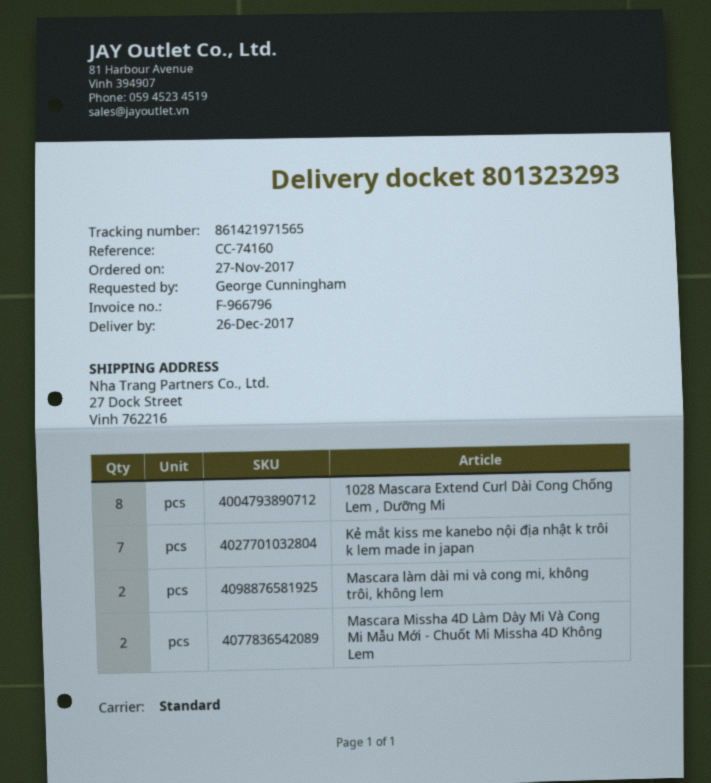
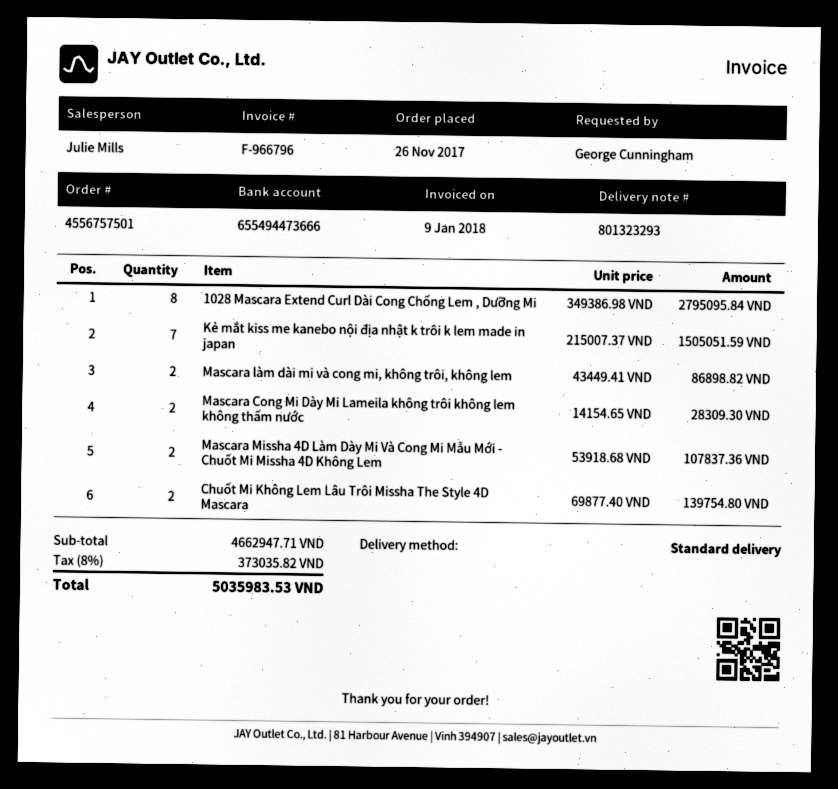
order date: 2017-11-27 -> 2017-11-26
Mascara Cong Mi Dày Mi Lameila không trôi không lem không thấm nước: none -> 2
Chuốt Mi Không Lem Lâu Trôi Missha The Style 4D Mascara: none -> 2

